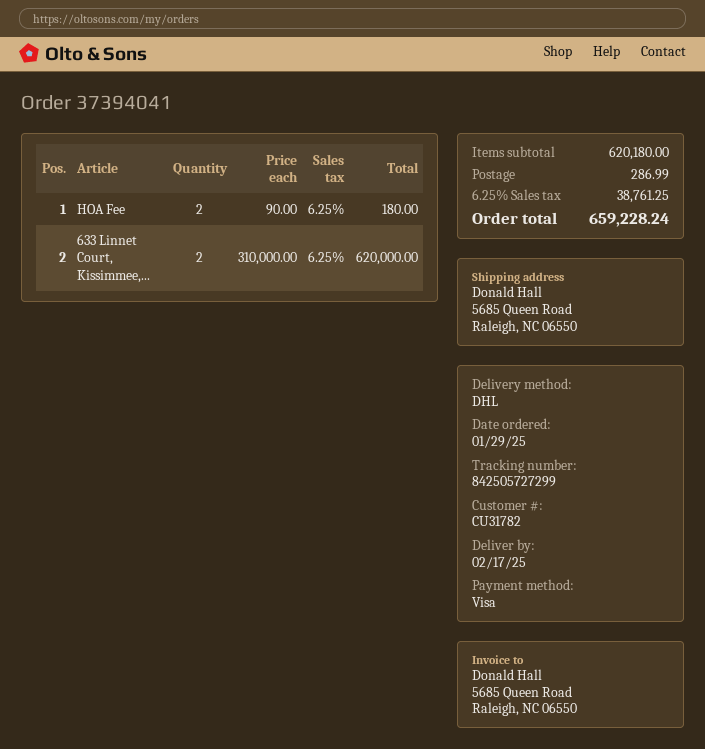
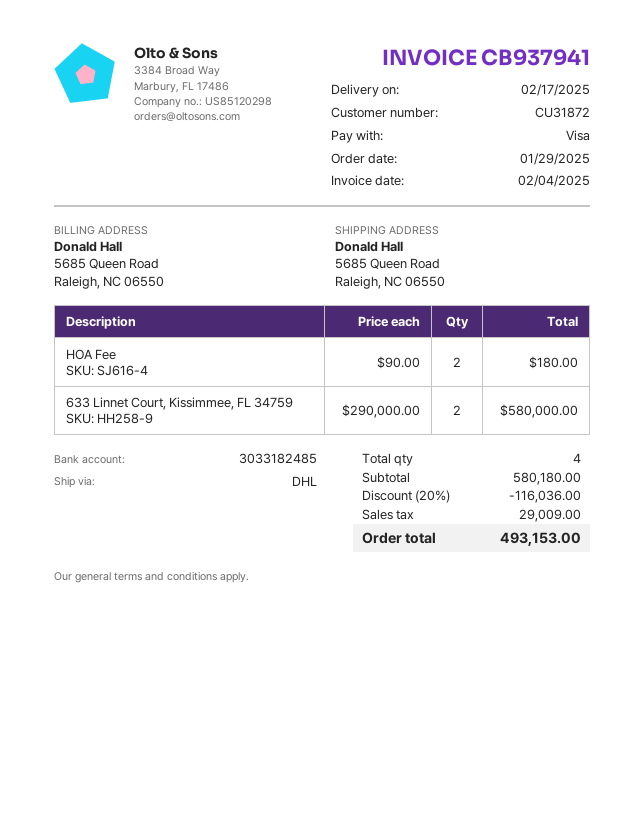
customer number: CU31782 -> CU31872
633 Linnet Court, Kissimmee,...: 2 x 310000.00 = 620000.00 -> 2 x 290000.00 = 580000.00
subtotal: 620180.00 -> 580180.00
discount: none -> 20% = 116036.00
shipping: 286.99 -> none
tax: 38761.25 -> 29009.00
total: 659228.24 -> 493153.00

